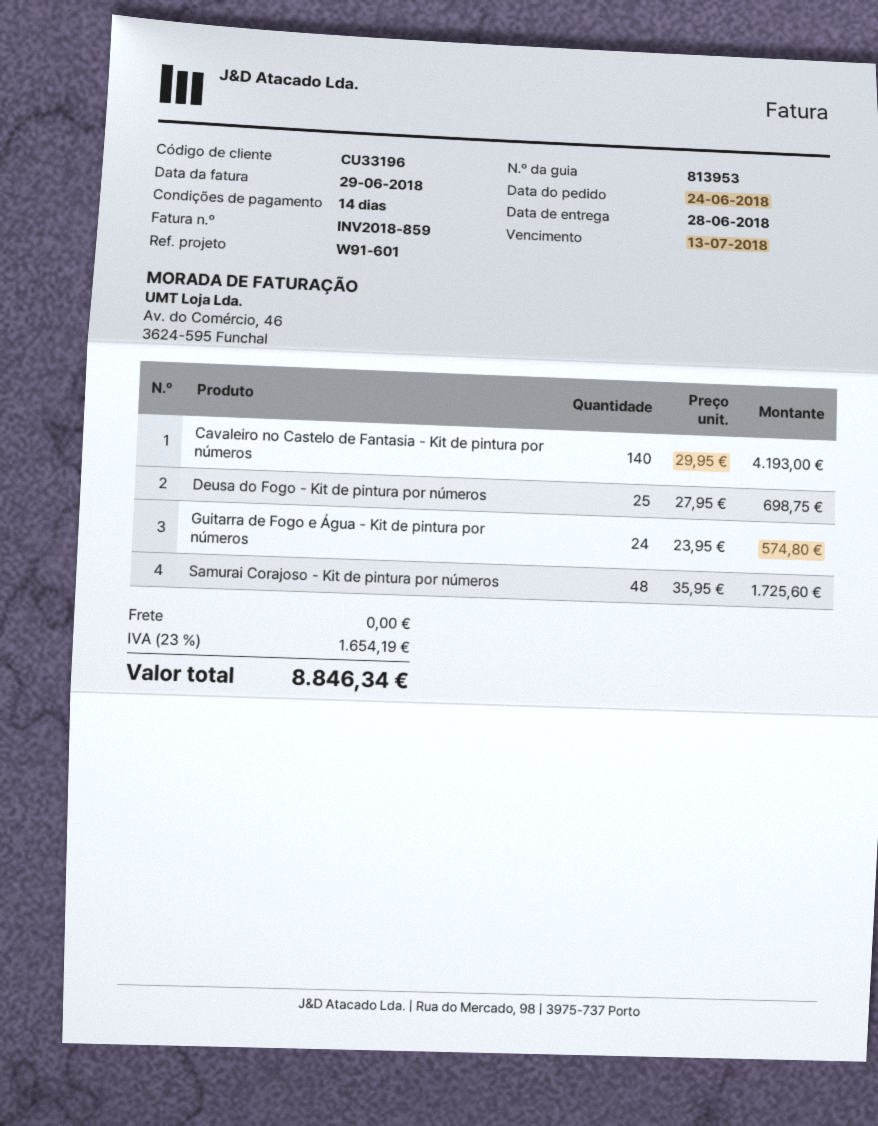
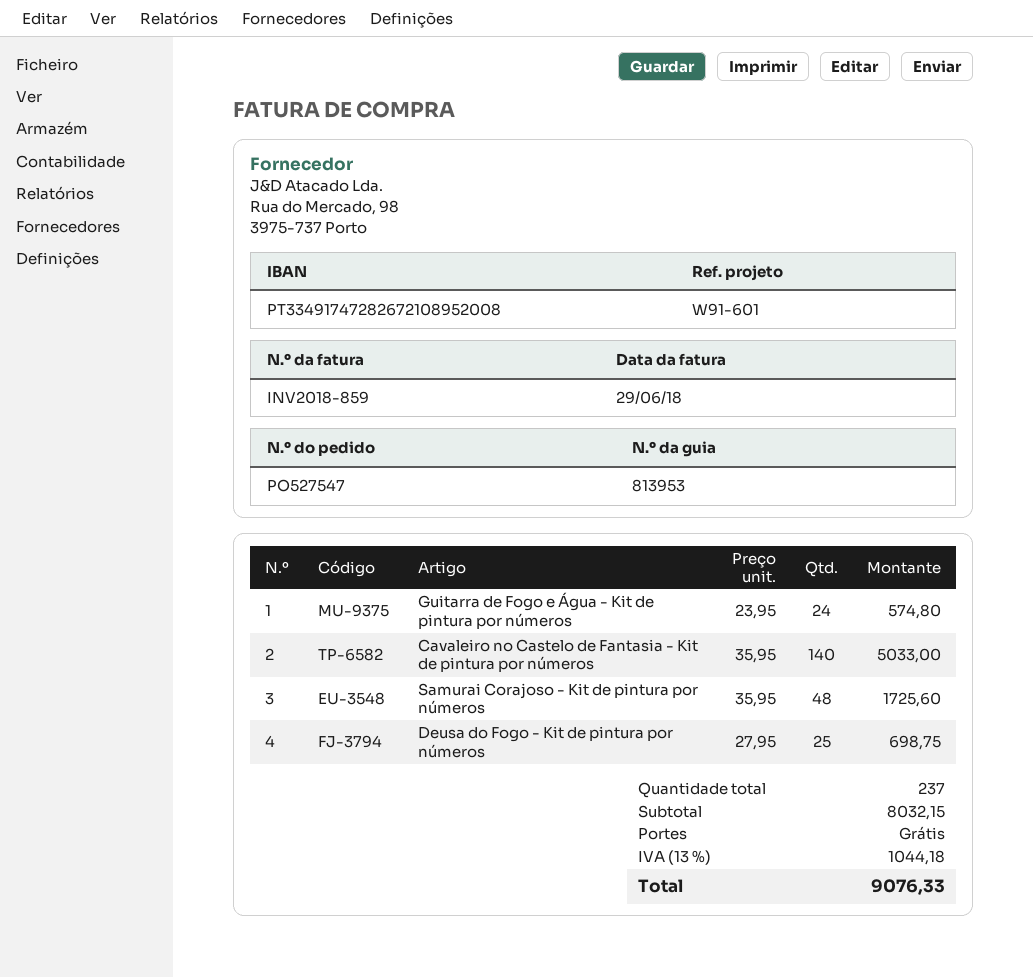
Cavaleiro no Castelo de Fantasia - Kit de pintura por números: 140 x 29.95 = 4193.00 -> 140 x 35.95 = 5033.00
tax: 23% = 1654.19 -> 13% = 1044.18
total: 8846.34 -> 9076.33

